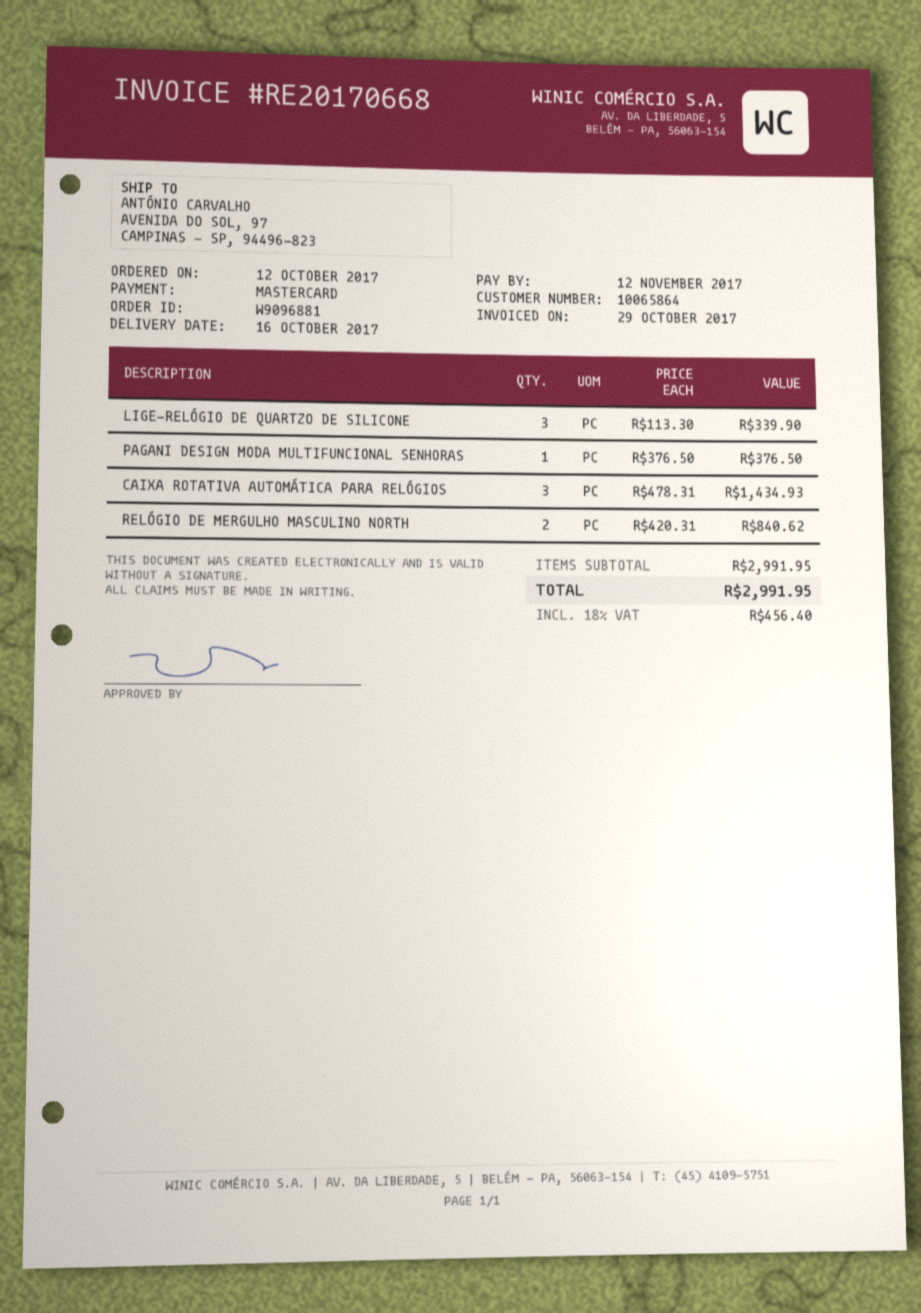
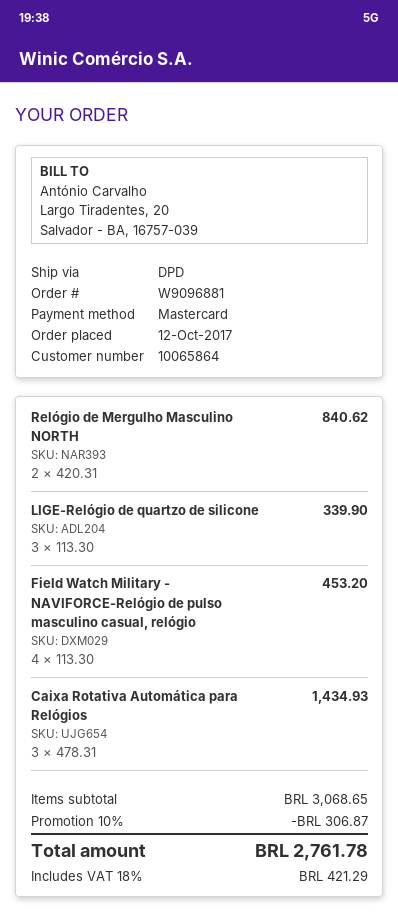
PAGANI DESIGN MODA MULTIFUNCIONAL SENHORAS: 1 x 376.50 = 376.50 -> none
Field Watch Military - NAVIFORCE-Relógio de pulso masculino casual, relógio: none -> 4 x 113.30 = 453.20
subtotal: 2991.95 -> 3068.65
discount: none -> 10% = 306.87
tax: 18% = 456.40 -> 18% = 421.29
total: 2991.95 -> 2761.78

